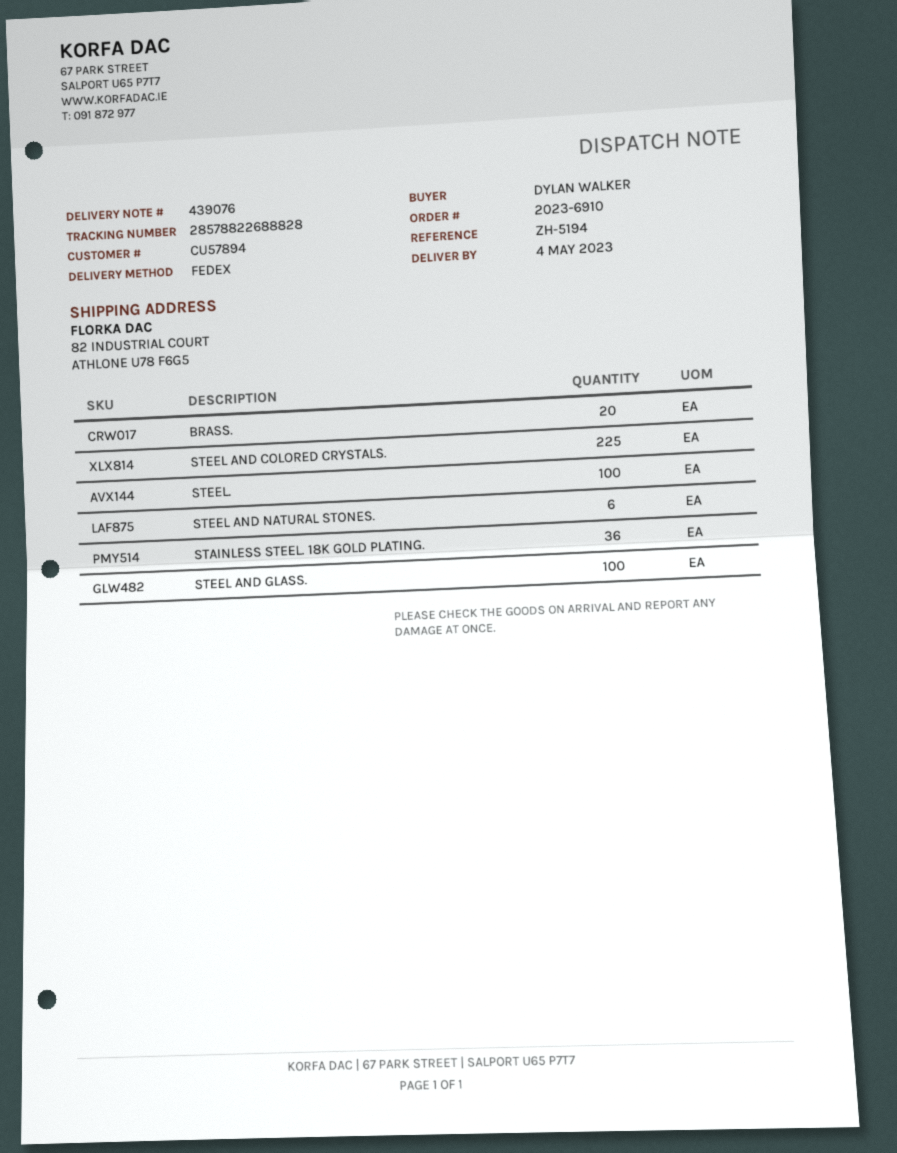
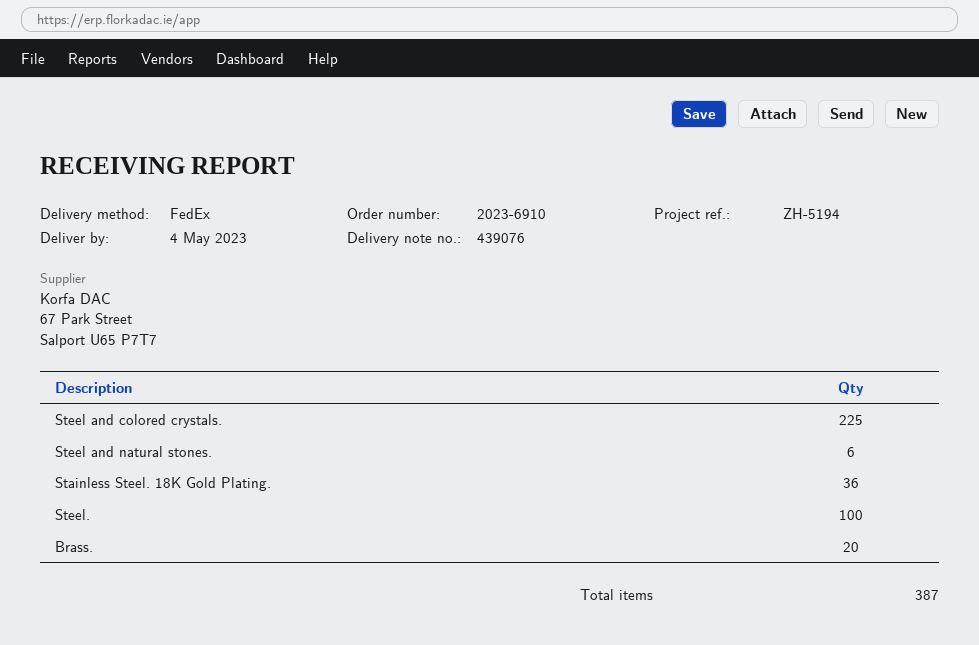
STEEL AND GLASS.: 100 -> none

